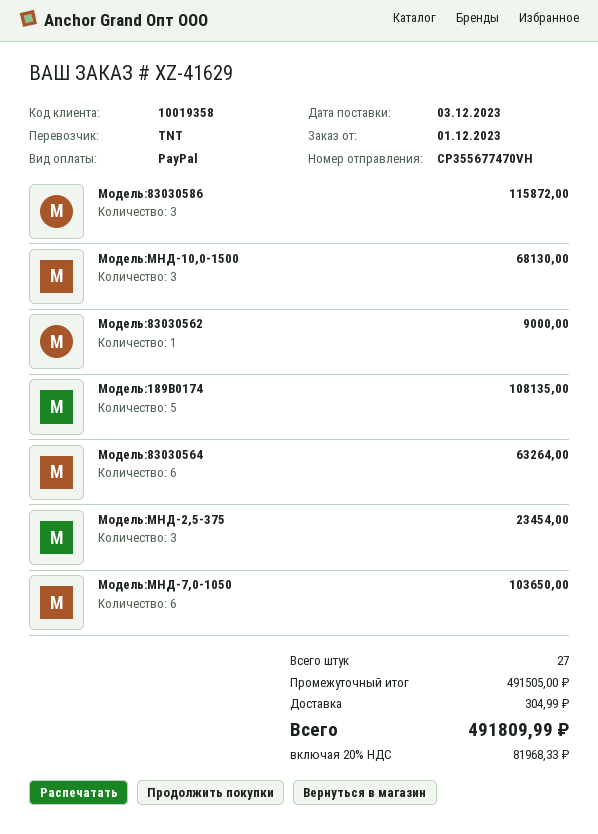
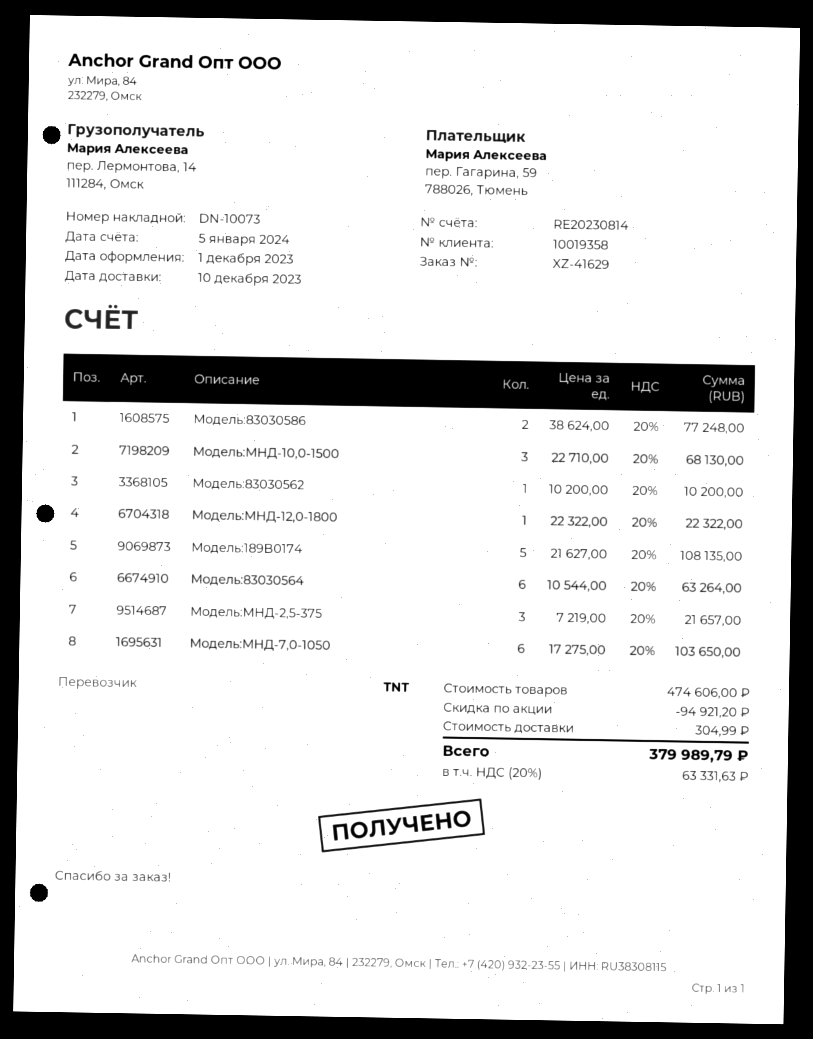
delivery date: 2023-12-03 -> 2023-12-10
Модель:83030586: 3 for 115872.00 -> 2 for 77248.00
Модель:83030562: 1 for 9000.00 -> 1 for 10200.00
Модель:МНД-2,5-375: 3 for 23454.00 -> 3 for 21657.00
Модель:МНД-12,0-1800: none -> 1 for 22322.00
subtotal: 491505.00 -> 474606.00
discount: none -> 94921.20
tax: 20% = 81968.33 -> 20% = 63331.63
total: 491809.99 -> 379989.79

